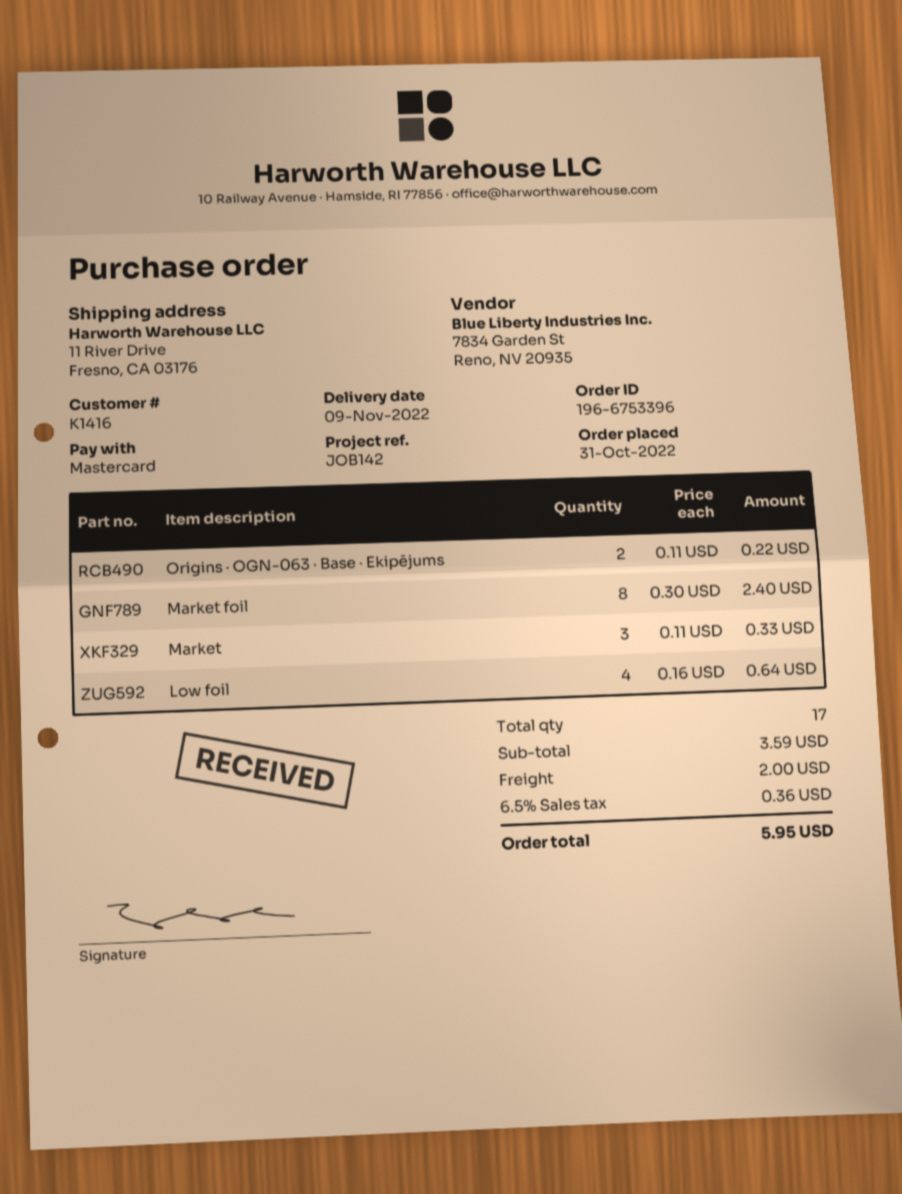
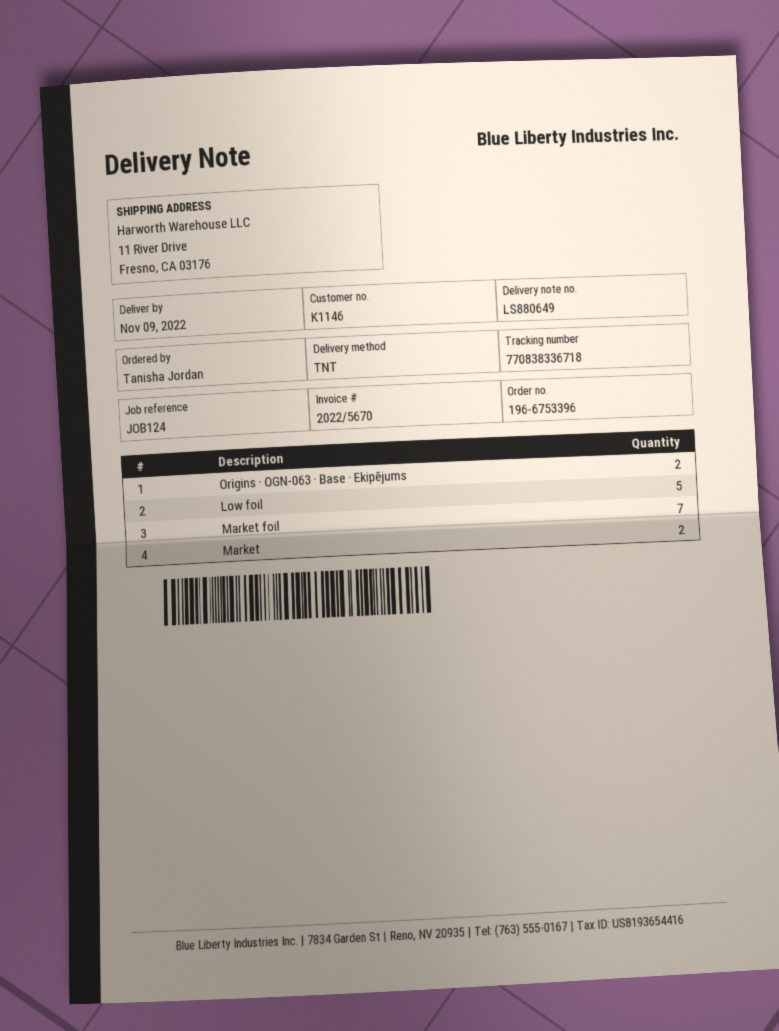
customer number: K1416 -> K1146
reference: JOB142 -> JOB124
Market foil: 8 -> 7
Market: 3 -> 2
Low foil: 4 -> 5

